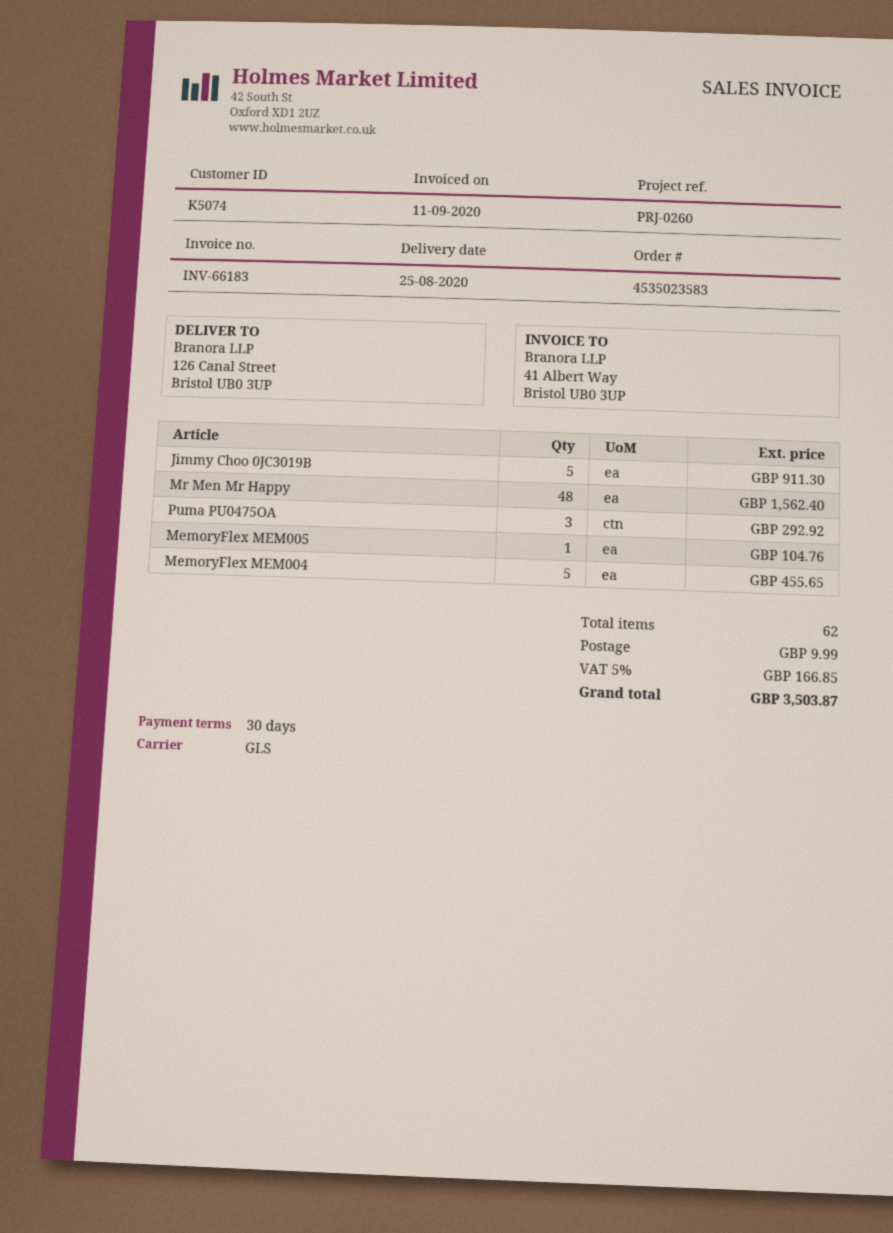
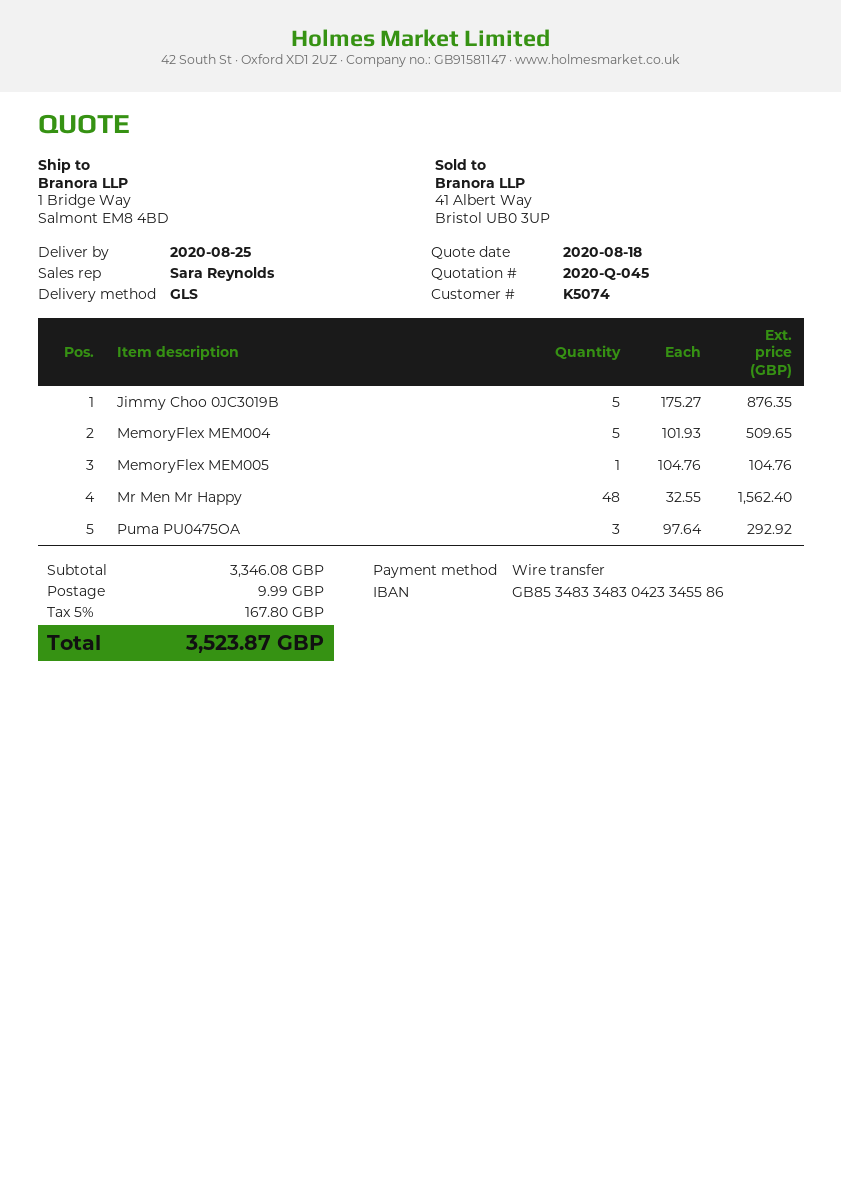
ship to: 126 Canal Street, Bristol UB0 3UP -> 1 Bridge Way, Salmont EM8 4BD
Jimmy Choo 0JC3019B: 5 for 911.30 -> 5 for 876.35
MemoryFlex MEM004: 5 for 455.65 -> 5 for 509.65
tax: 5% = 166.85 -> 5% = 167.80
total: 3503.87 -> 3523.87

